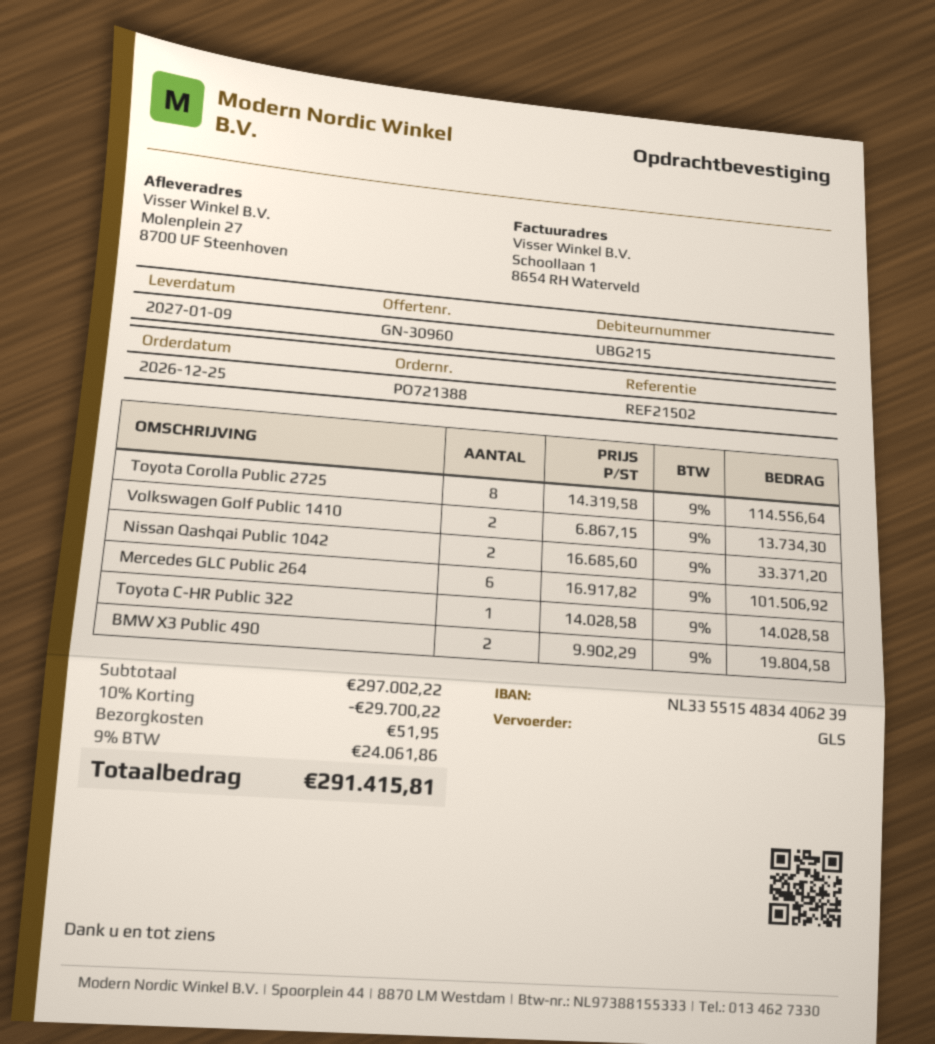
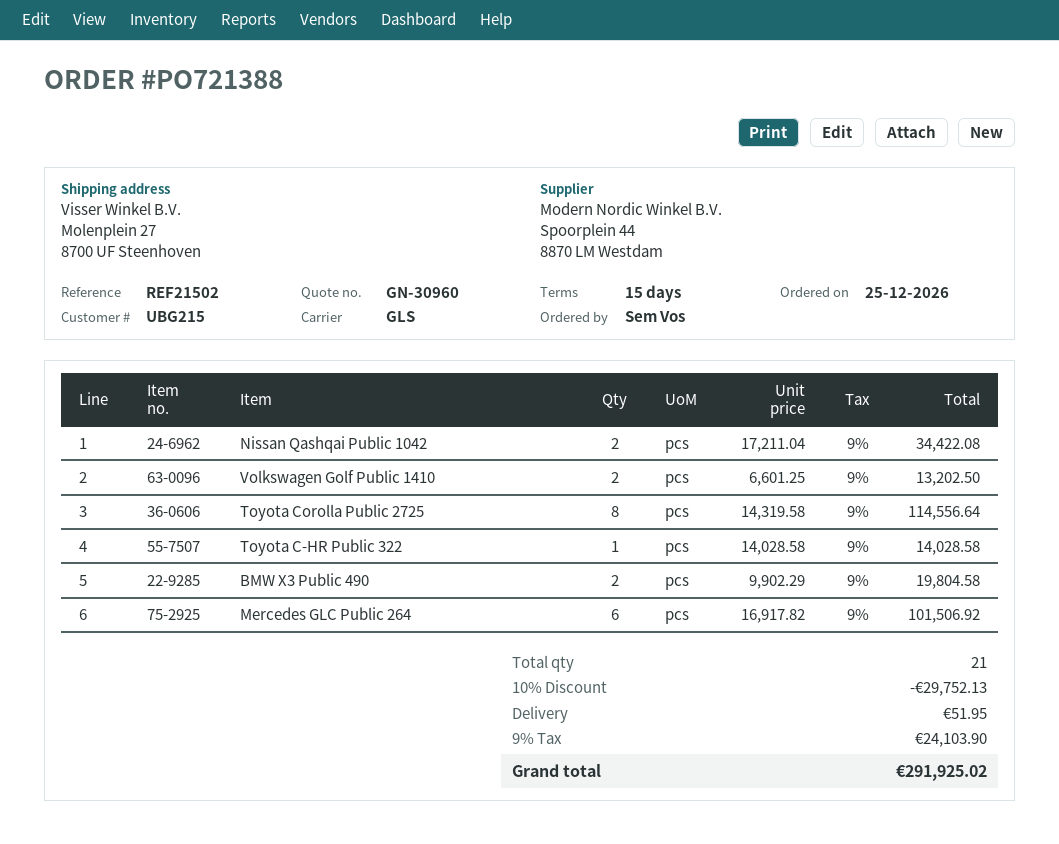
Volkswagen Golf Public 1410: 2 x 6867.15 = 13734.30 -> 2 x 6601.25 = 13202.50
Nissan Qashqai Public 1042: 2 x 16685.60 = 33371.20 -> 2 x 17211.04 = 34422.08
discount: 10% = 29700.22 -> 10% = 29752.13
tax: 9% = 24061.86 -> 9% = 24103.90
total: 291415.81 -> 291925.02

